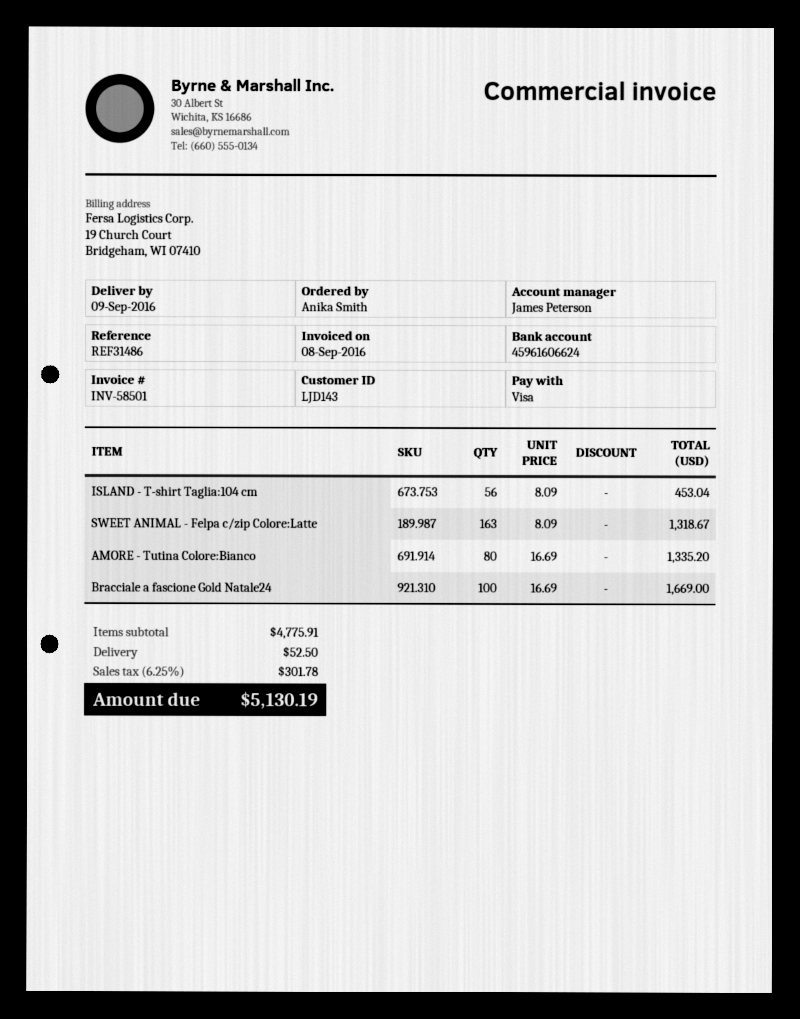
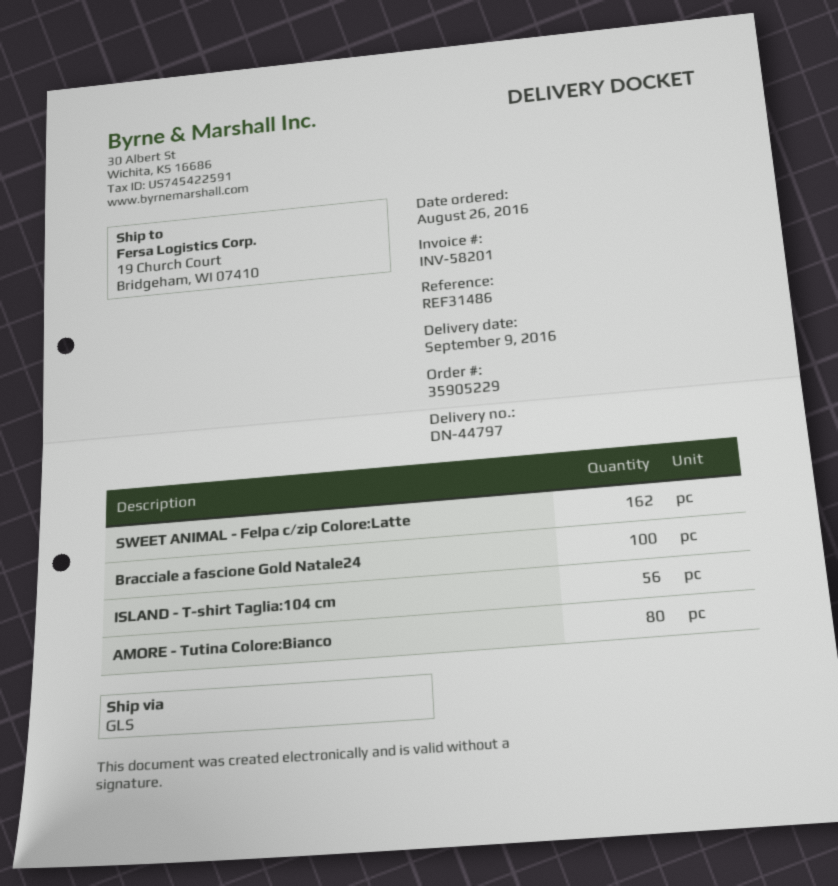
invoice number: INV-58501 -> INV-58201
SWEET ANIMAL - Felpa c/zip Colore:Latte: 163 -> 162

